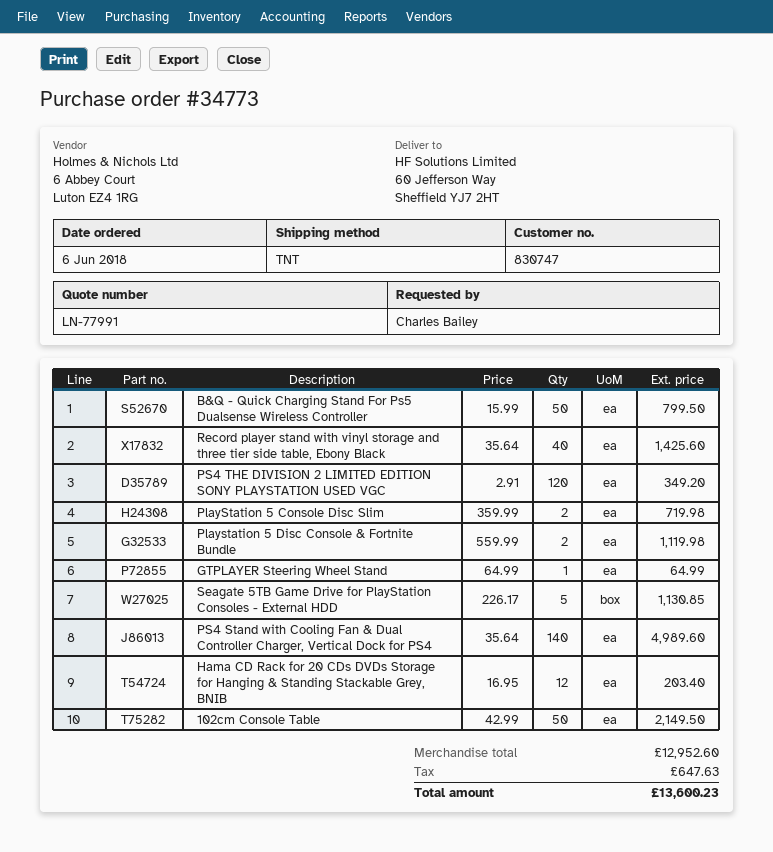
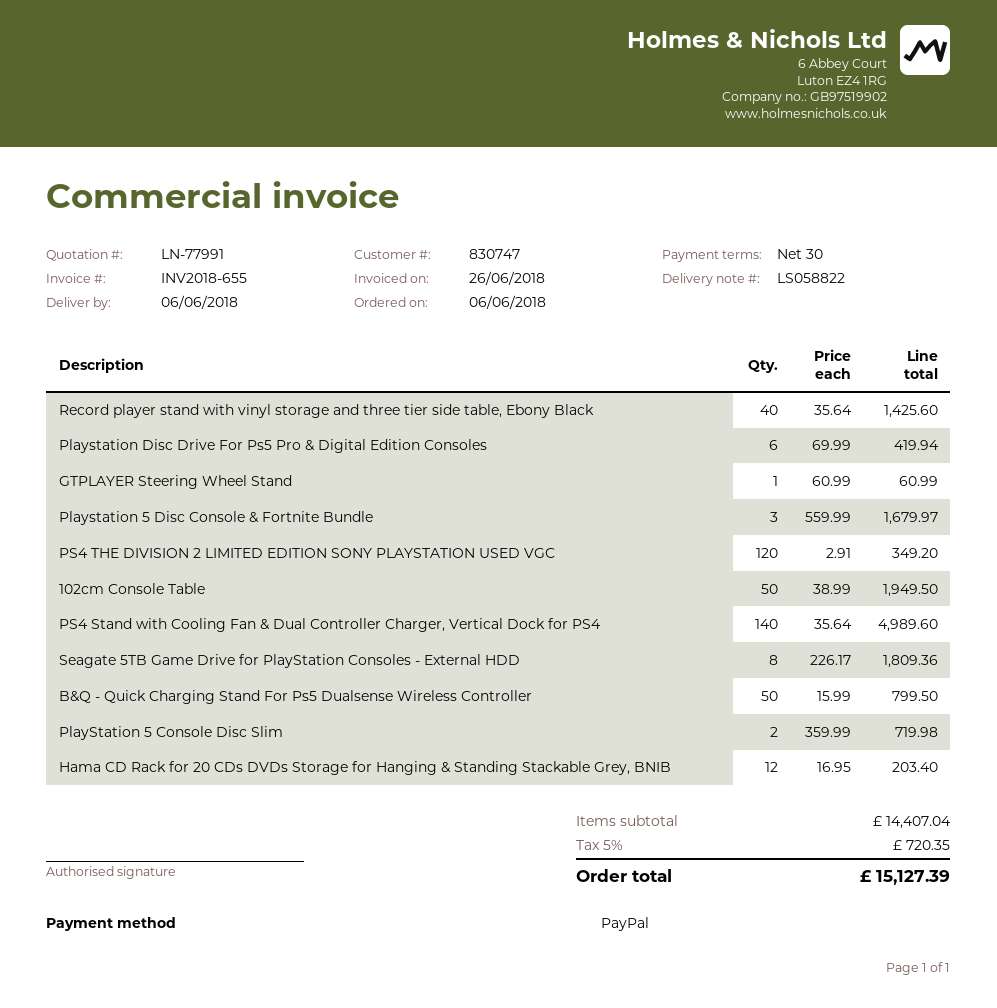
Playstation 5 Disc Console & Fortnite Bundle: 2 x 559.99 = 1119.98 -> 3 x 559.99 = 1679.97
GTPLAYER Steering Wheel Stand: 1 x 64.99 = 64.99 -> 1 x 60.99 = 60.99
Seagate 5TB Game Drive for PlayStation Consoles - External HDD: 5 x 226.17 = 1130.85 -> 8 x 226.17 = 1809.36
102cm Console Table: 50 x 42.99 = 2149.50 -> 50 x 38.99 = 1949.50
Playstation Disc Drive For Ps5 Pro & Digital Edition Consoles: none -> 6 x 69.99 = 419.94
subtotal: 12952.60 -> 14407.04
tax: 647.63 -> 720.35
total: 13600.23 -> 15127.39

